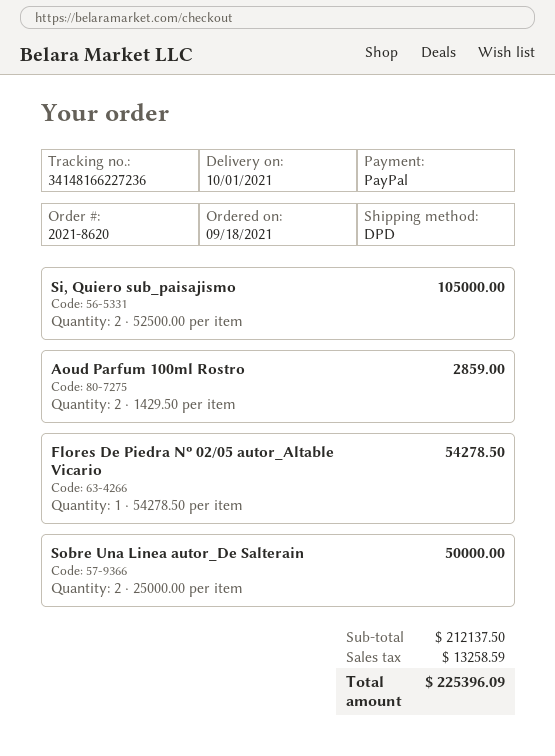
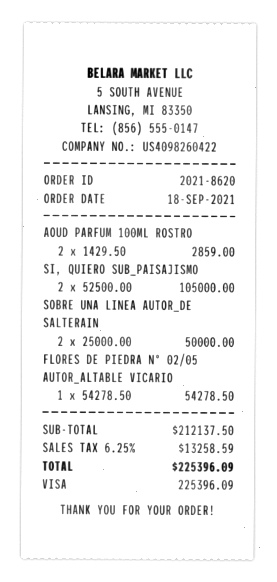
payment method: PayPal -> Visa

